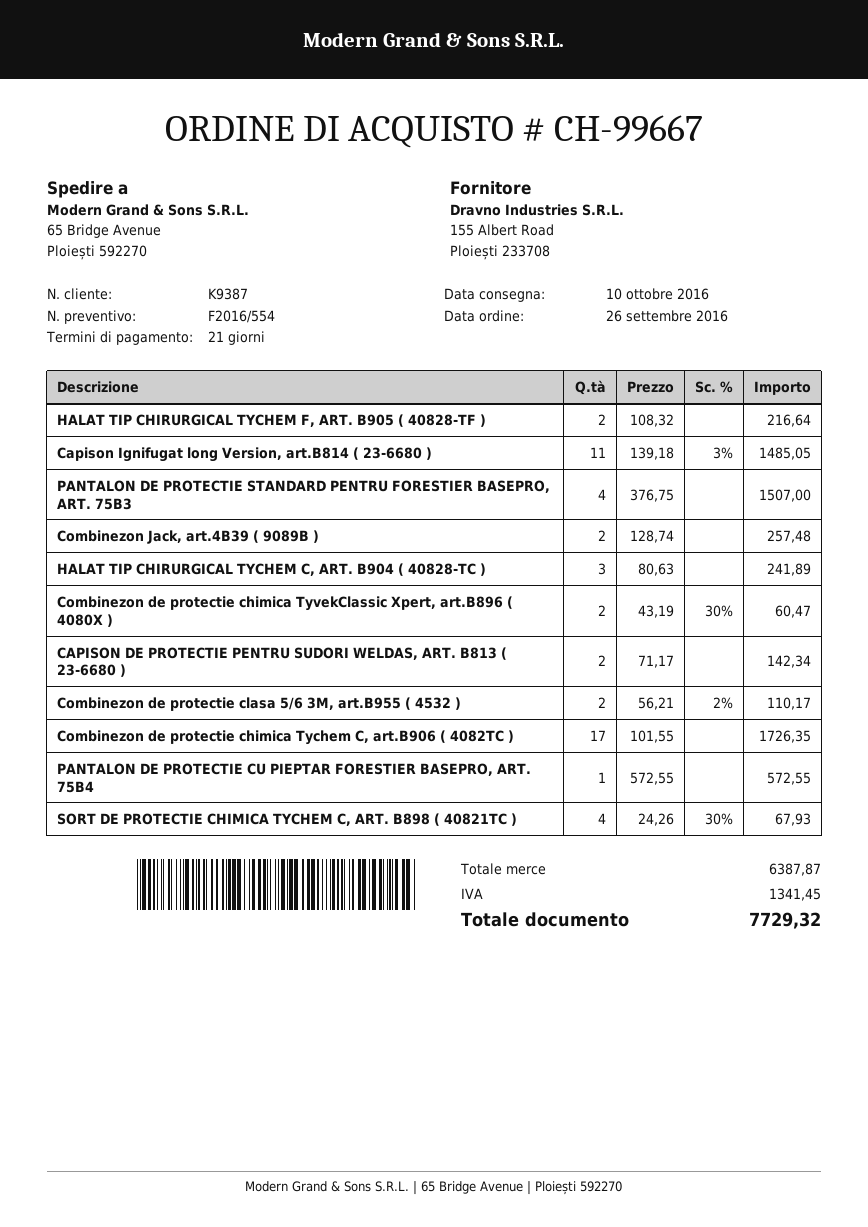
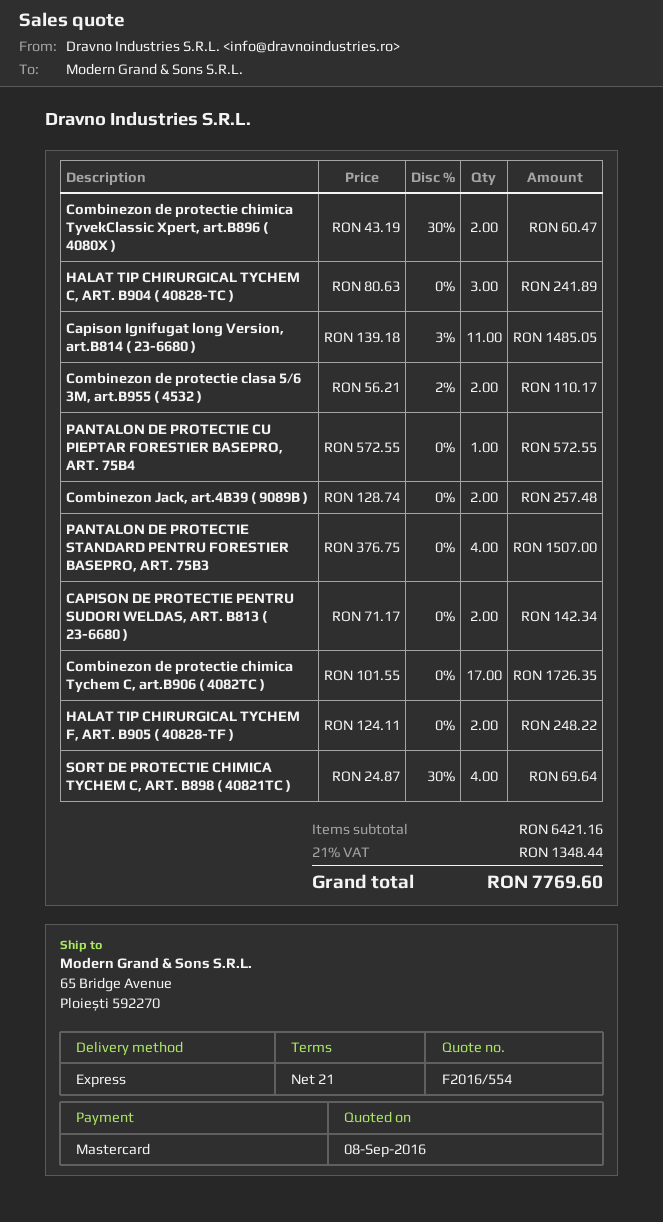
HALAT TIP CHIRURGICAL TYCHEM F, ART. B905 ( 40828-TF ): 2 x 108.32 = 216.64 -> 2 x 124.11 = 248.22
SORT DE PROTECTIE CHIMICA TYCHEM C, ART. B898 ( 40821TC ): 4 x 24.26 - 30% = 67.93 -> 4 x 24.87 - 30% = 69.64
subtotal: 6387.87 -> 6421.16
tax: 1341.45 -> 1348.44
total: 7729.32 -> 7769.60

